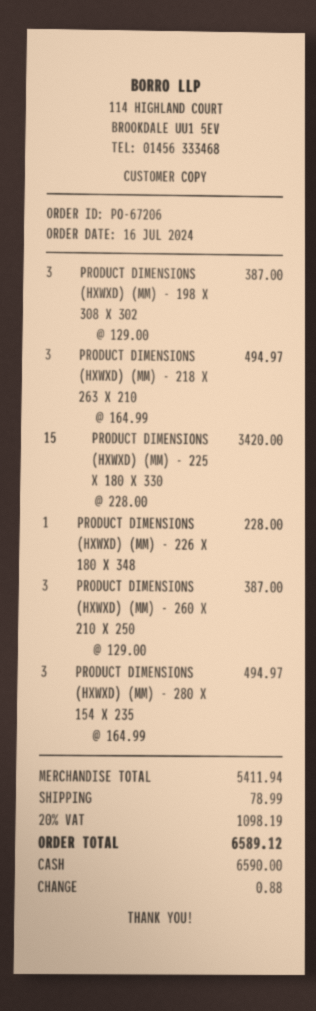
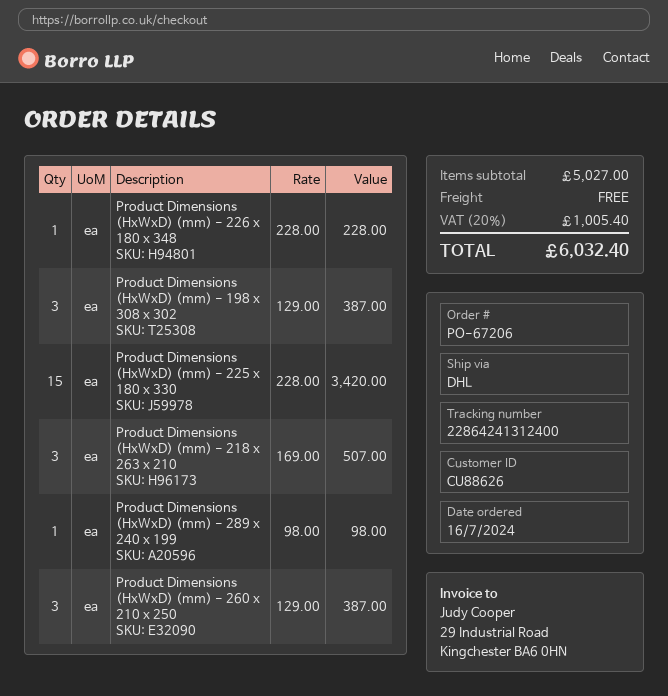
PRODUCT DIMENSIONS (HXWXD) (MM) - 218 X 263 X 210: 3 x 164.99 = 494.97 -> 3 x 169.00 = 507.00
PRODUCT DIMENSIONS (HXWXD) (MM) - 280 X 154 X 235: 3 x 164.99 = 494.97 -> none
Product Dimensions (HxWxD) (mm) - 289 x 240 x 199: none -> 1 x 98.00 = 98.00
subtotal: 5411.94 -> 5027.00
shipping: 78.99 -> 0.00
tax: 20% = 1098.19 -> 20% = 1005.40
total: 6589.12 -> 6032.40

